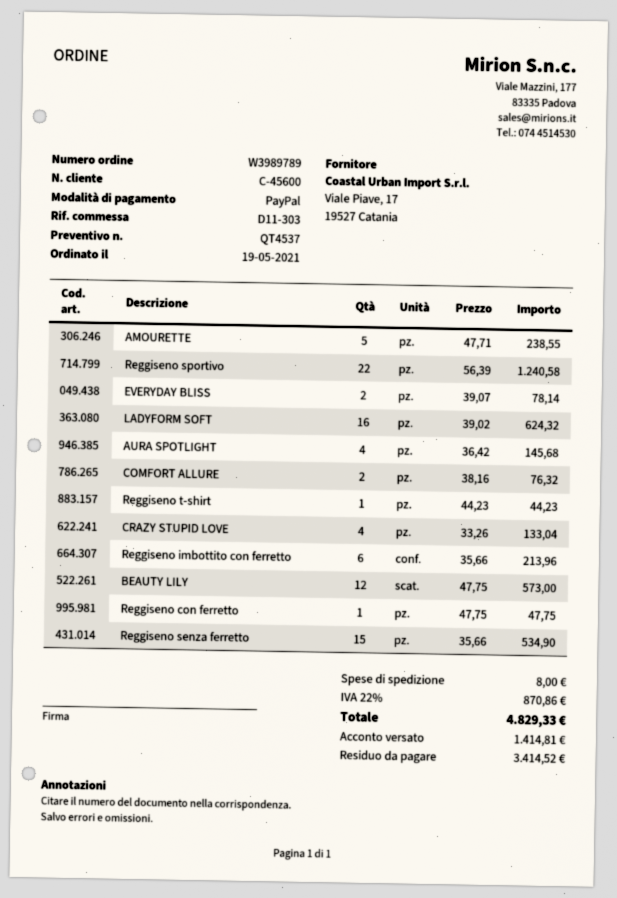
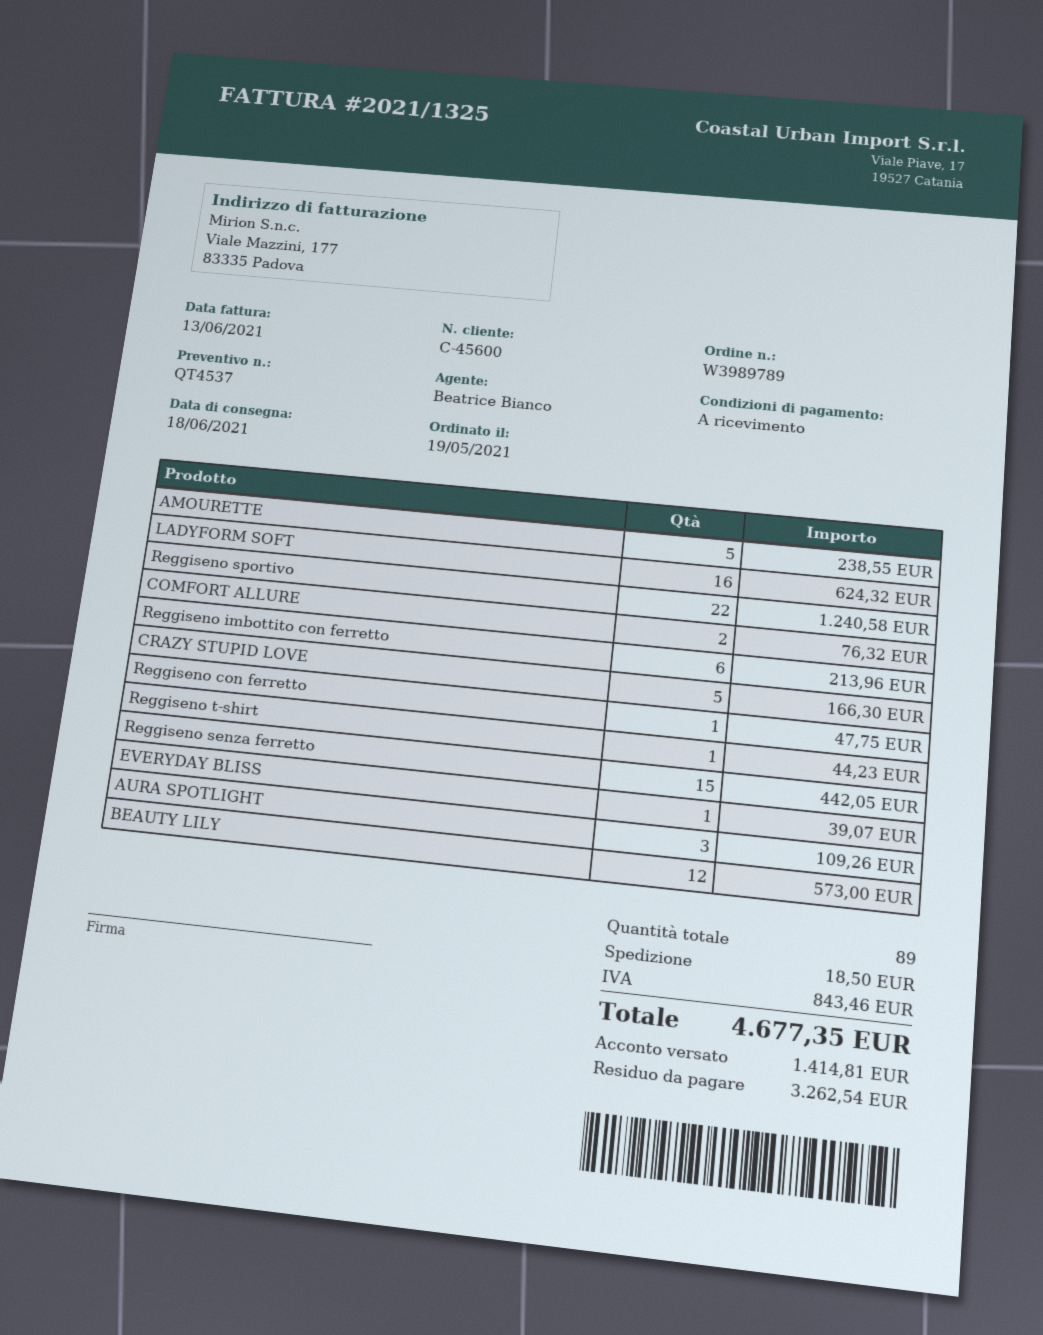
EVERYDAY BLISS: 2 for 78.14 -> 1 for 39.07
AURA SPOTLIGHT: 4 for 145.68 -> 3 for 109.26
CRAZY STUPID LOVE: 4 for 133.04 -> 5 for 166.30
Reggiseno senza ferretto: 15 for 534.90 -> 15 for 442.05
shipping: 8.00 -> 18.50
tax: 870.86 -> 843.46
total: 4829.33 -> 4677.35
balance: 3414.52 -> 3262.54

